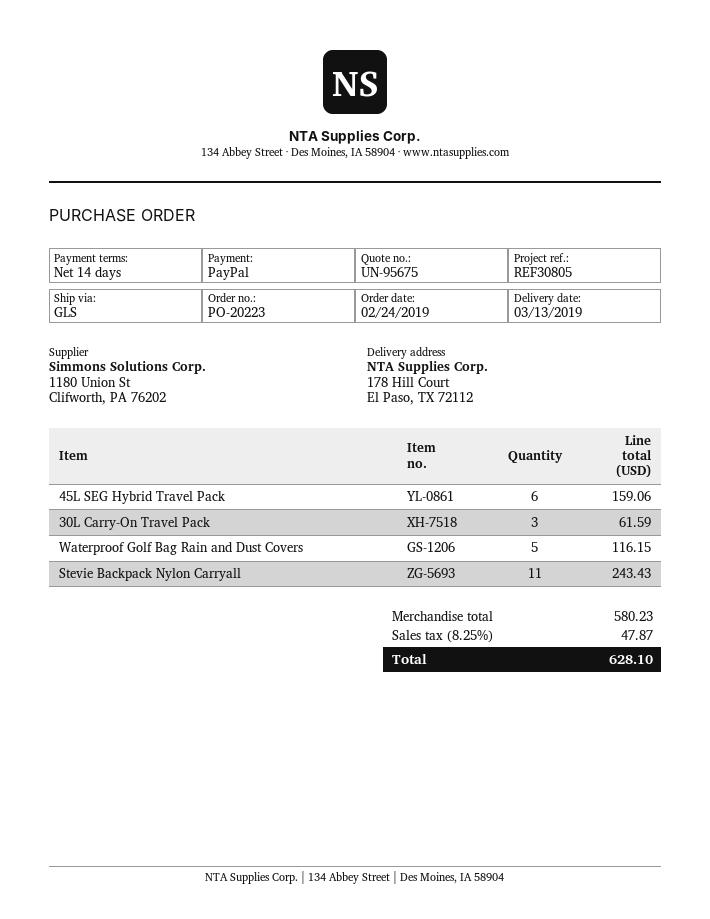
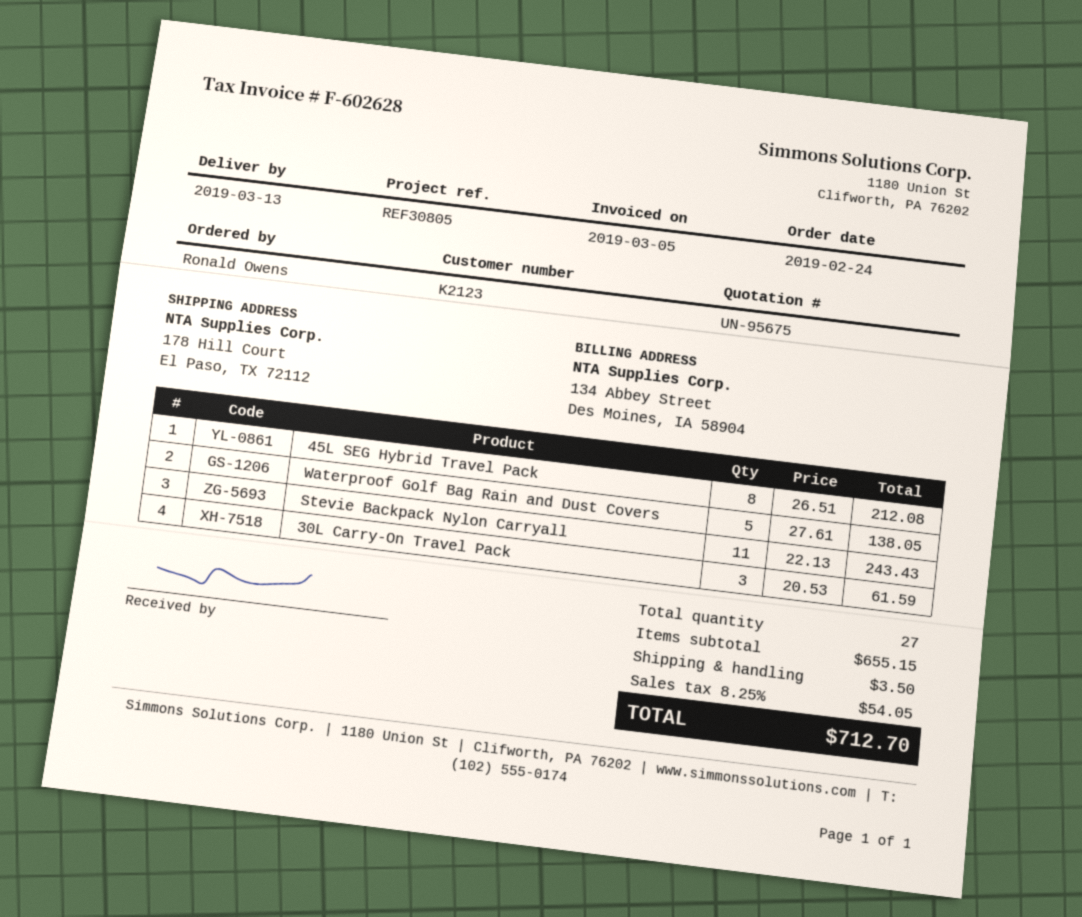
45L SEG Hybrid Travel Pack: 6 for 159.06 -> 8 for 212.08
Waterproof Golf Bag Rain and Dust Covers: 5 for 116.15 -> 5 for 138.05
subtotal: 580.23 -> 655.15
shipping: none -> 3.50
tax: 8.25% = 47.87 -> 8.25% = 54.05
total: 628.10 -> 712.70

